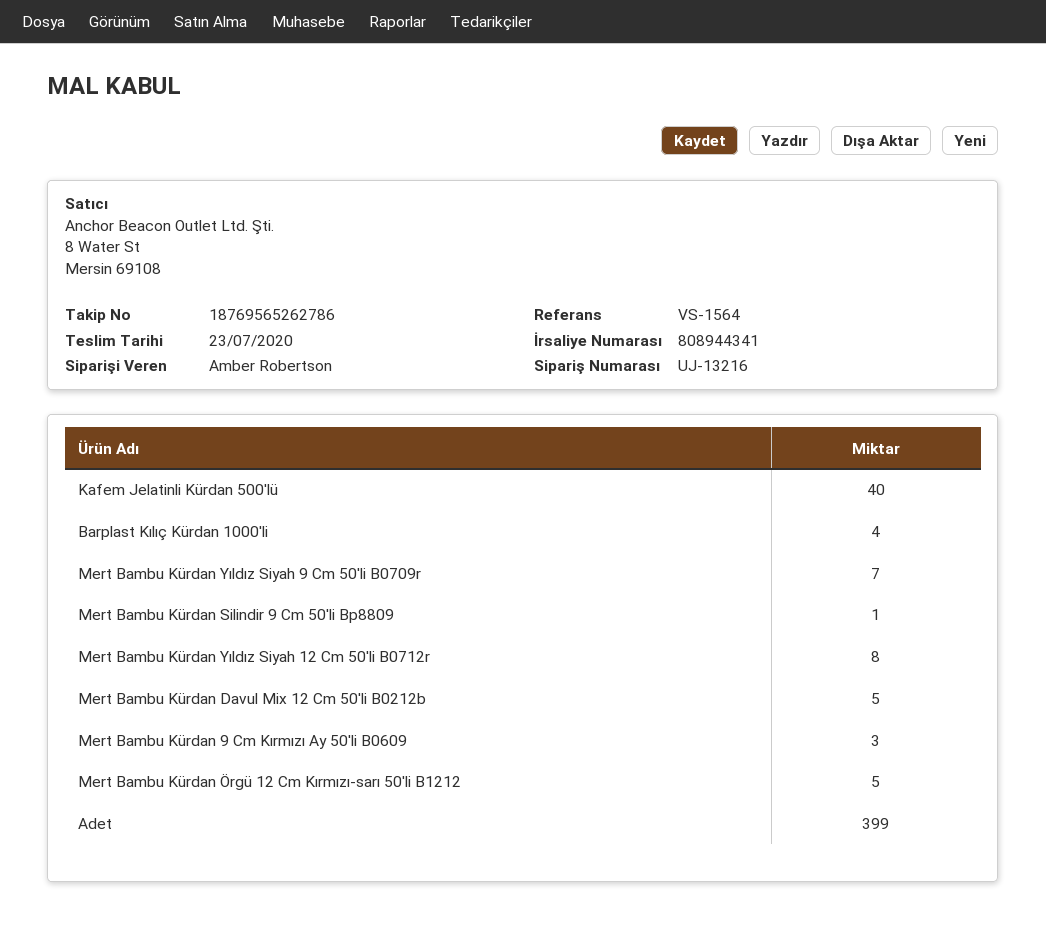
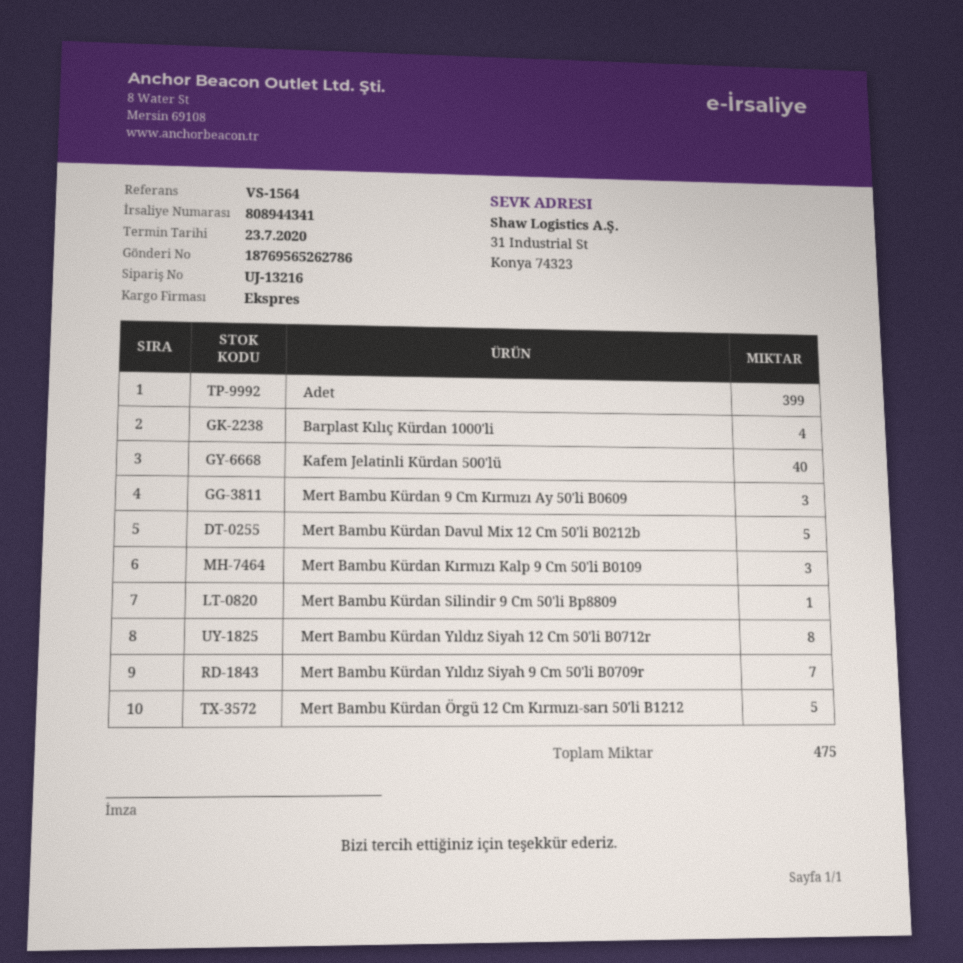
Mert Bambu Kürdan Kırmızı Kalp 9 Cm 50'li B0109: none -> 3

